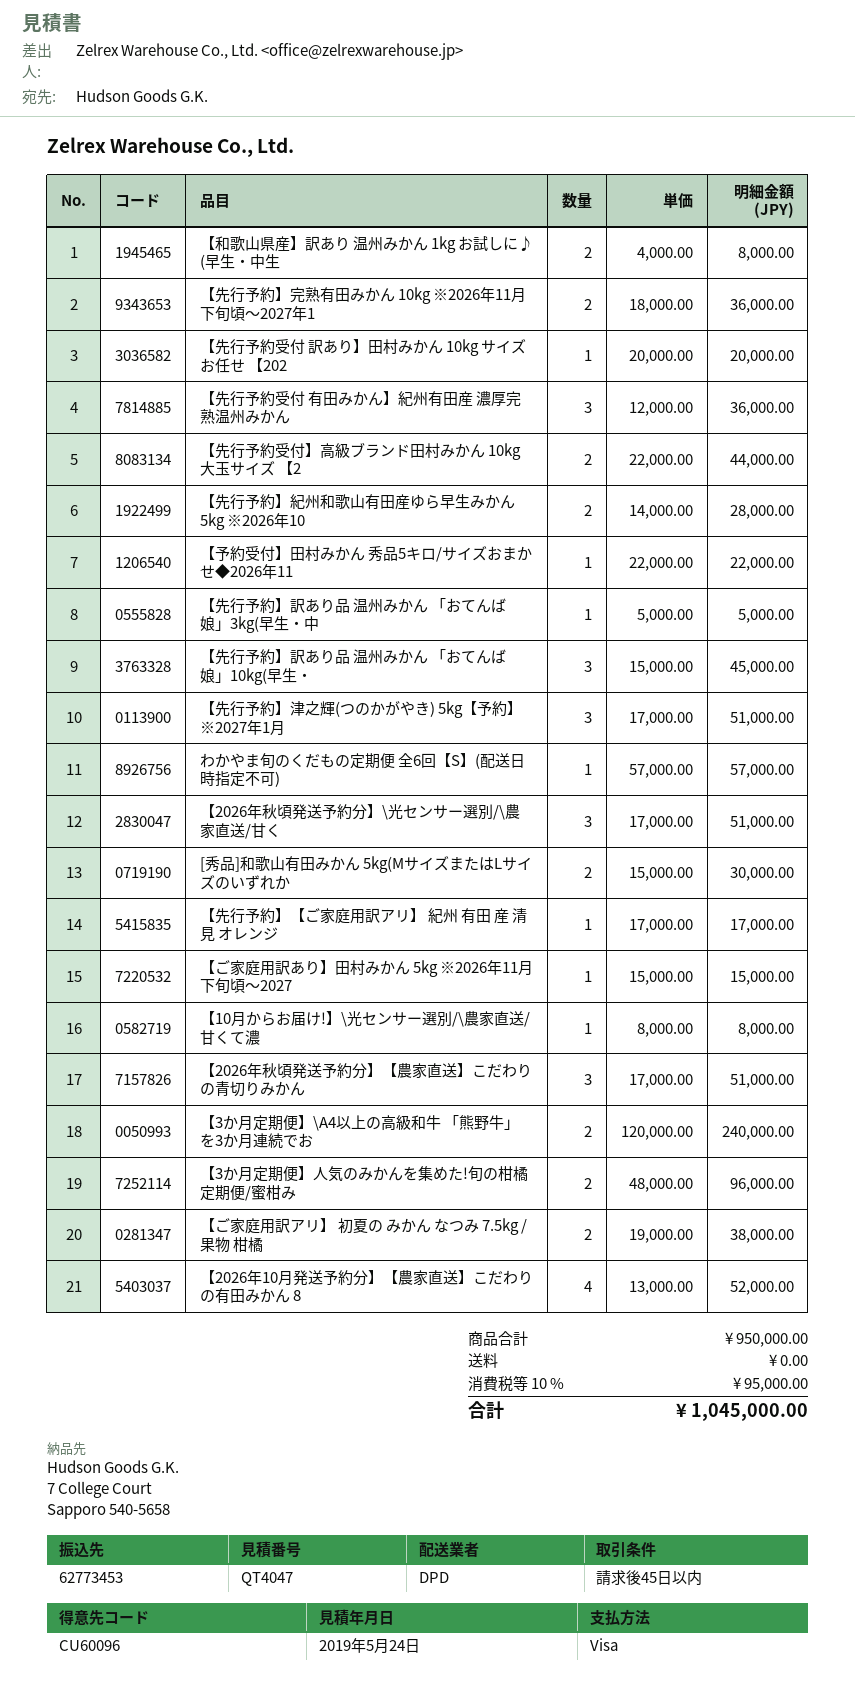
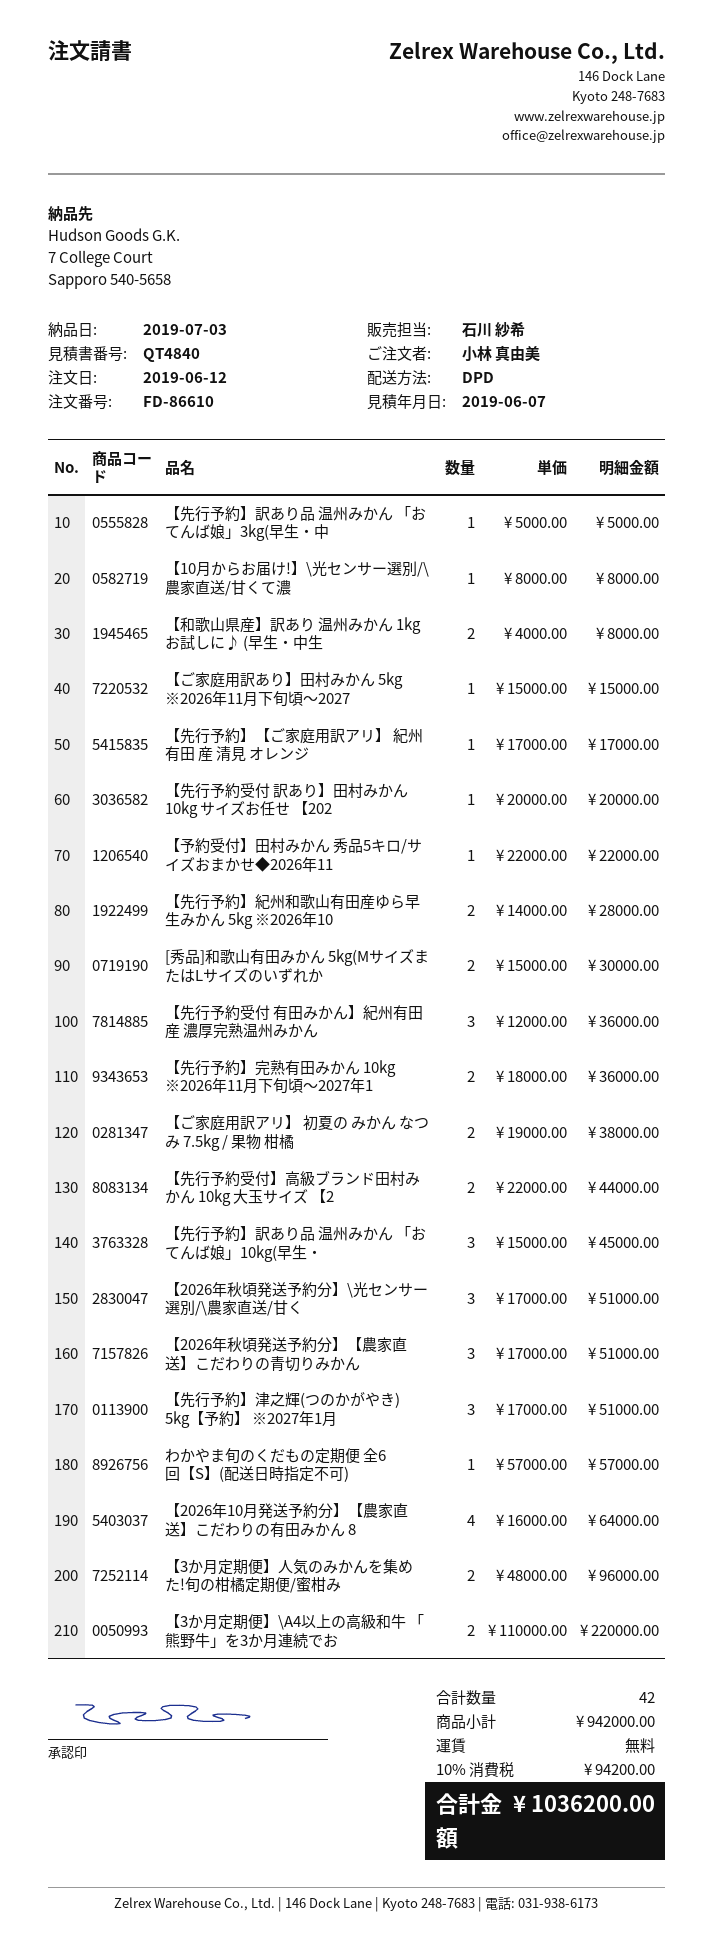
quote number: QT4047 -> QT4840
quote date: 2019-05-24 -> 2019-06-07
【3か月定期便】\A4以上の高級和牛 「熊野牛」を3か月連続でお: 2 x 120000.00 = 240000.00 -> 2 x 110000.00 = 220000.00
【2026年10月発送予約分】【農家直送】こだわりの有田みかん 8: 4 x 13000.00 = 52000.00 -> 4 x 16000.00 = 64000.00
subtotal: 950000.00 -> 942000.00
tax: 10% = 95000.00 -> 10% = 94200.00
total: 1045000.00 -> 1036200.00

